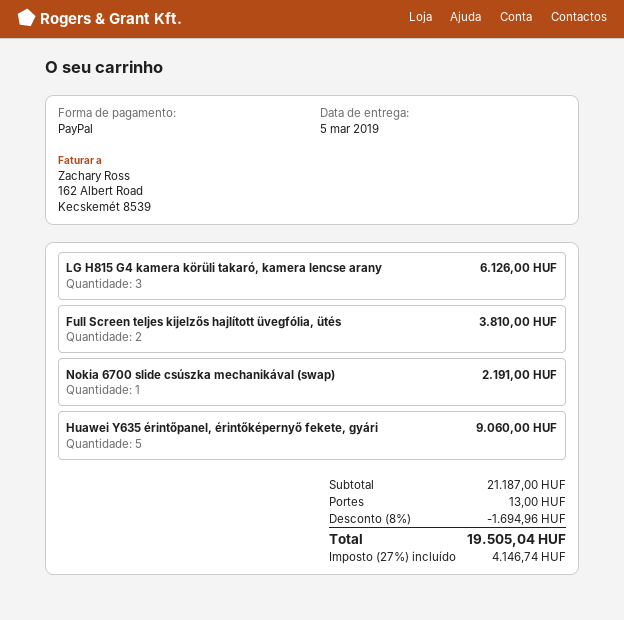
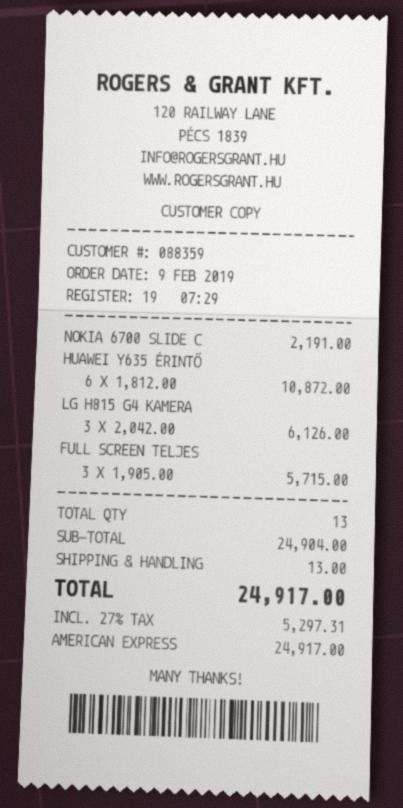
payment method: PayPal -> American Express
Full Screen teljes kijelzős hajlított üvegfólia, ütés: 2 for 3810.00 -> 3 for 5715.00
Huawei Y635 érintőpanel, érintőképernyő fekete, gyári: 5 for 9060.00 -> 6 for 10872.00
subtotal: 21187.00 -> 24904.00
discount: 8% = 1694.96 -> none
tax: 27% = 4146.74 -> 27% = 5297.31
total: 19505.04 -> 24917.00

